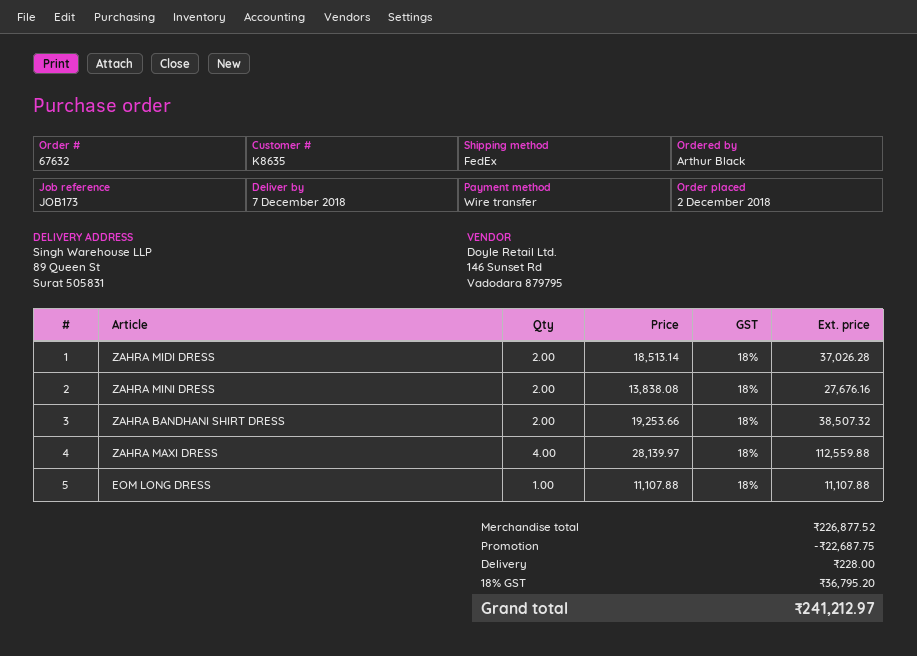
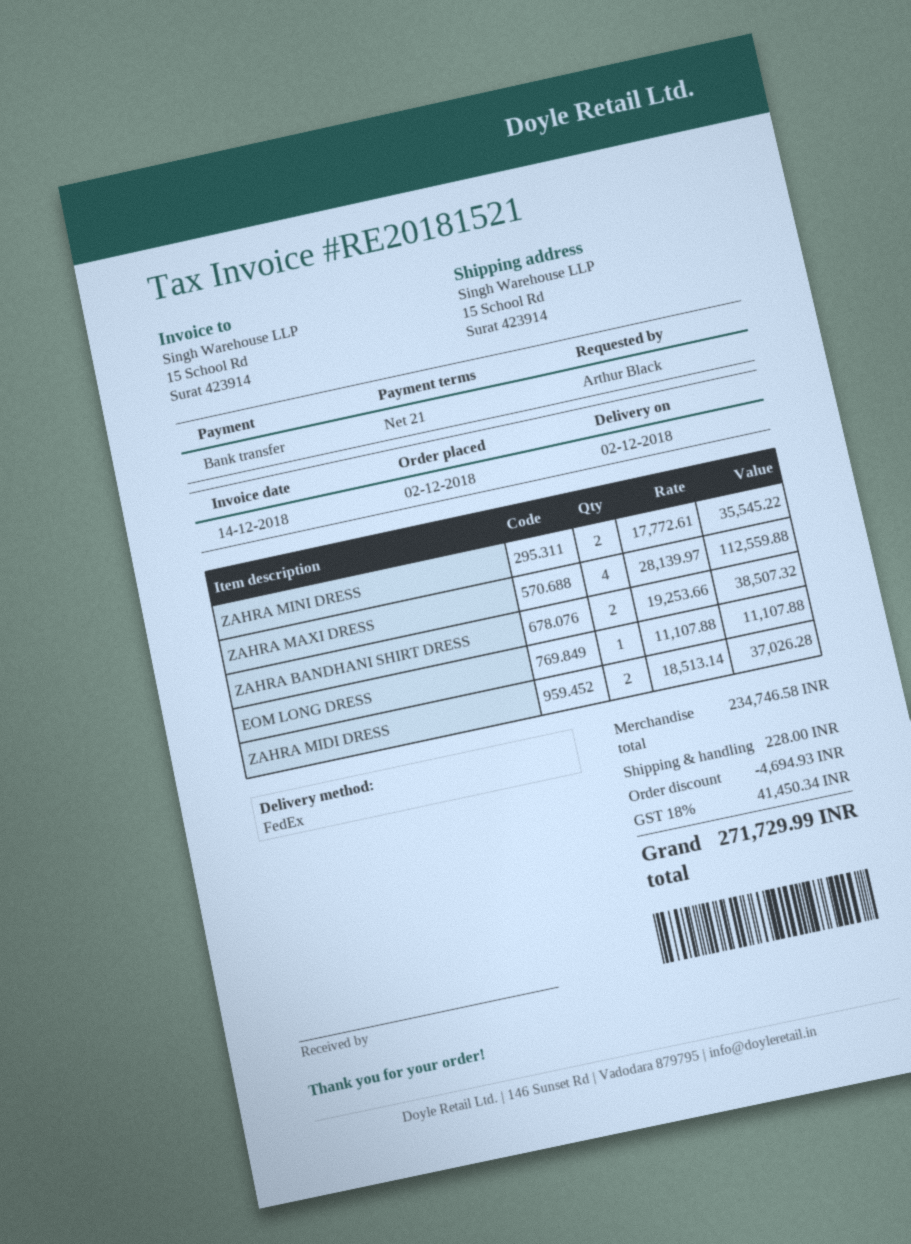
delivery date: 2018-12-07 -> 2018-12-02
ship to: 89 Queen St, Surat 505831 -> 15 School Rd, Surat 423914
ZAHRA MINI DRESS: 2 x 13838.08 = 27676.16 -> 2 x 17772.61 = 35545.22
subtotal: 226877.52 -> 234746.58
discount: 22687.75 -> 4694.93
tax: 18% = 36795.20 -> 18% = 41450.34
total: 241212.97 -> 271729.99

